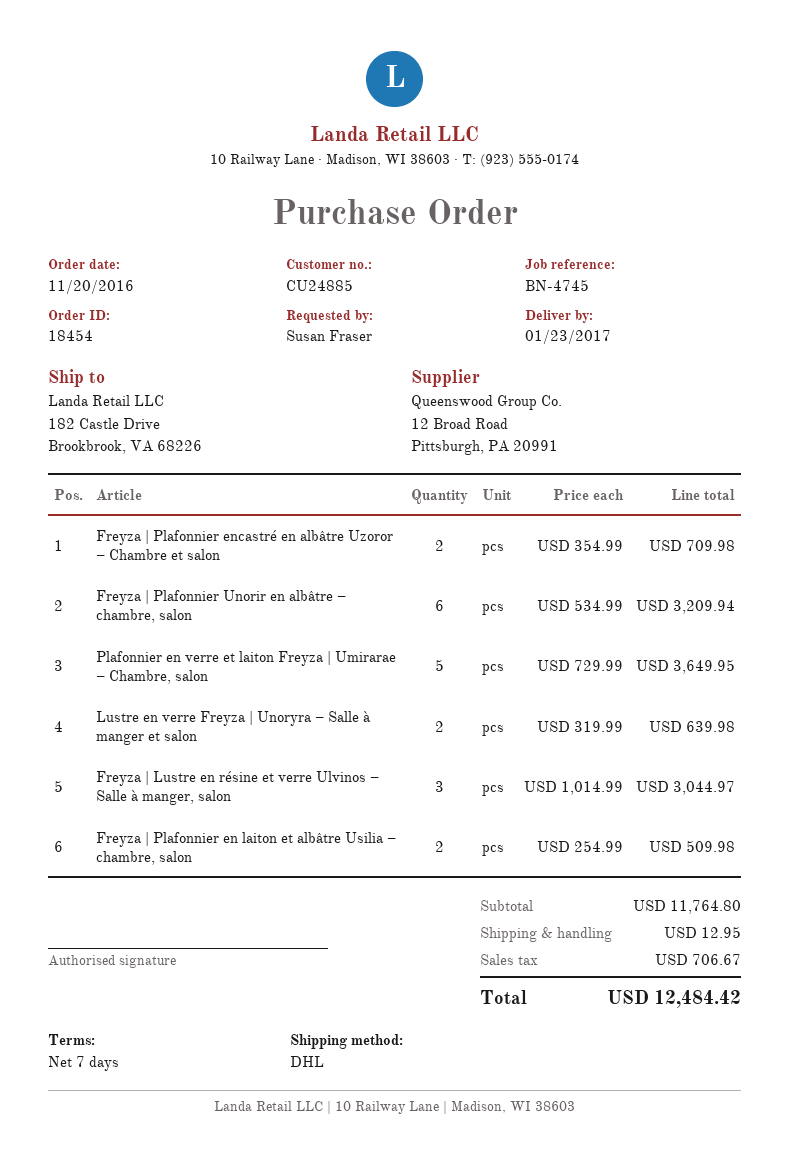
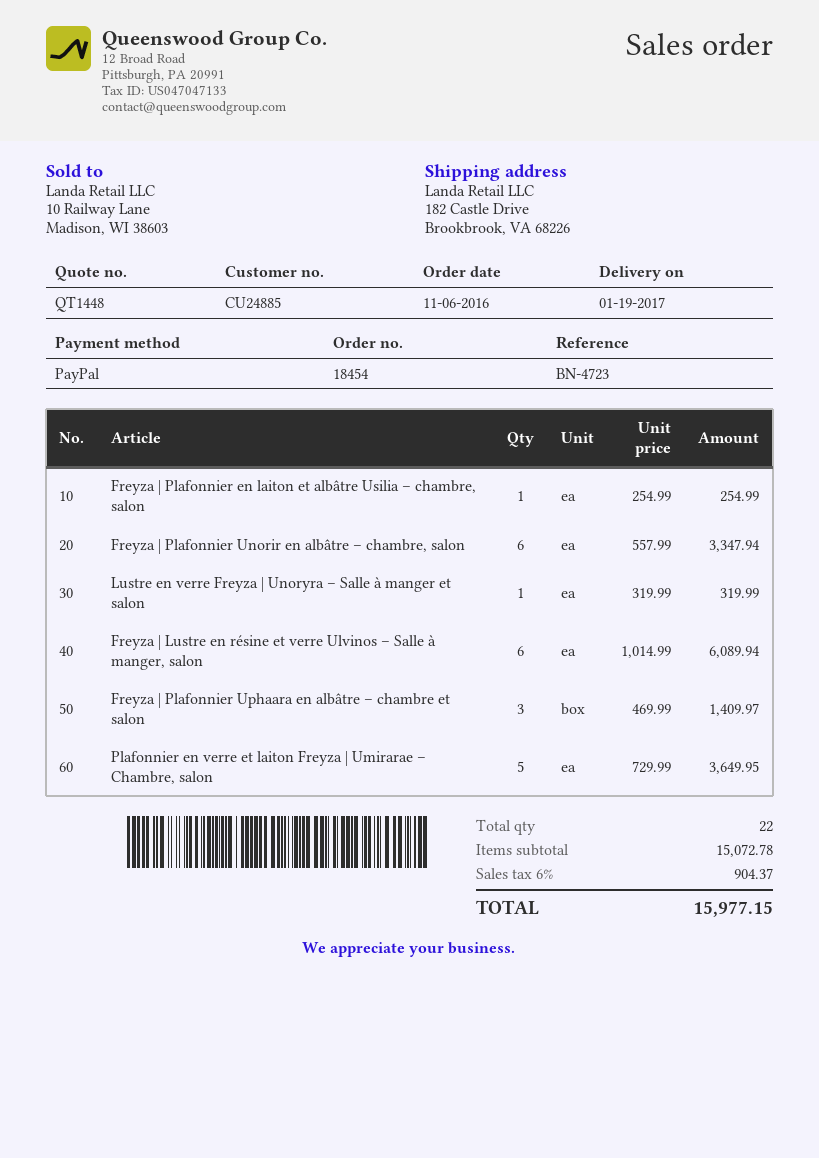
order date: 2016-11-20 -> 2016-11-06
delivery date: 2017-01-23 -> 2017-01-19
reference: BN-4745 -> BN-4723
Freyza | Plafonnier encastré en albâtre Uzoror – Chambre et salon: 2 x 354.99 = 709.98 -> none
Freyza | Plafonnier Unorir en albâtre – chambre, salon: 6 x 534.99 = 3209.94 -> 6 x 557.99 = 3347.94
Lustre en verre Freyza | Unoryra – Salle à manger et salon: 2 x 319.99 = 639.98 -> 1 x 319.99 = 319.99
Freyza | Lustre en résine et verre Ulvinos – Salle à manger, salon: 3 x 1014.99 = 3044.97 -> 6 x 1014.99 = 6089.94
Freyza | Plafonnier en laiton et albâtre Usilia – chambre, salon: 2 x 254.99 = 509.98 -> 1 x 254.99 = 254.99
Freyza | Plafonnier Uphaara en albâtre – chambre et salon: none -> 3 x 469.99 = 1409.97
subtotal: 11764.80 -> 15072.78
shipping: 12.95 -> none
tax: 706.67 -> 904.37
total: 12484.42 -> 15977.15

